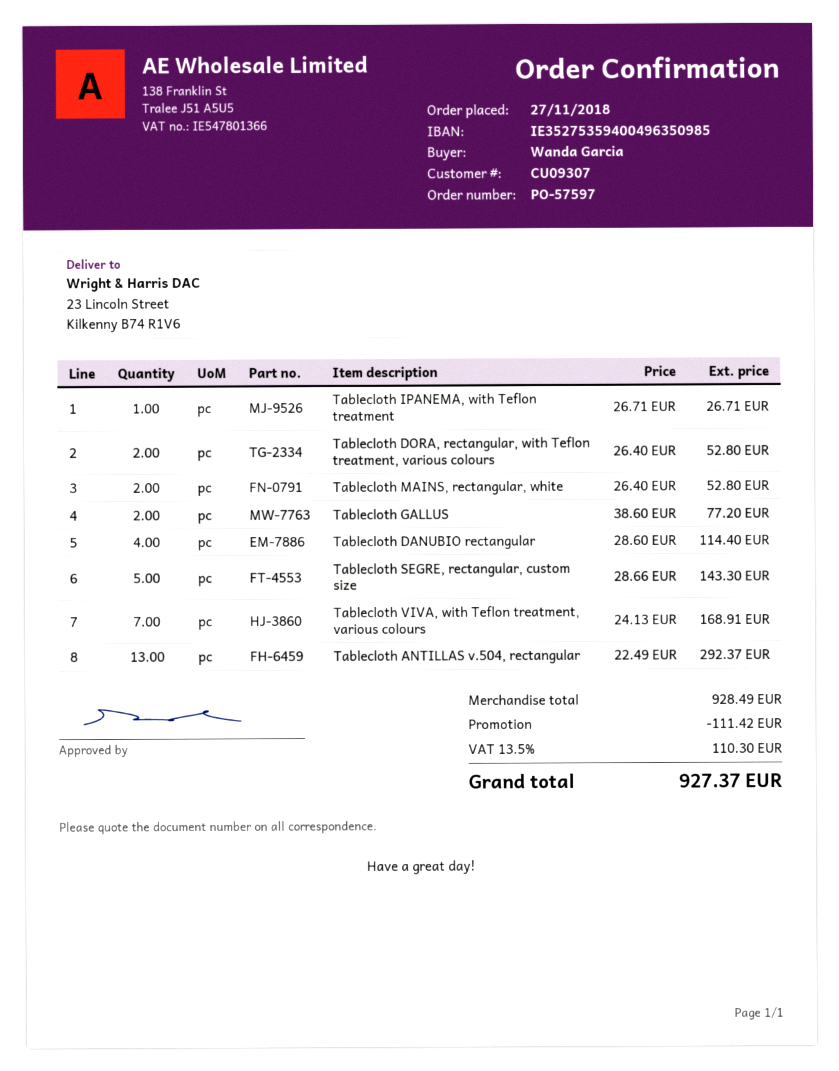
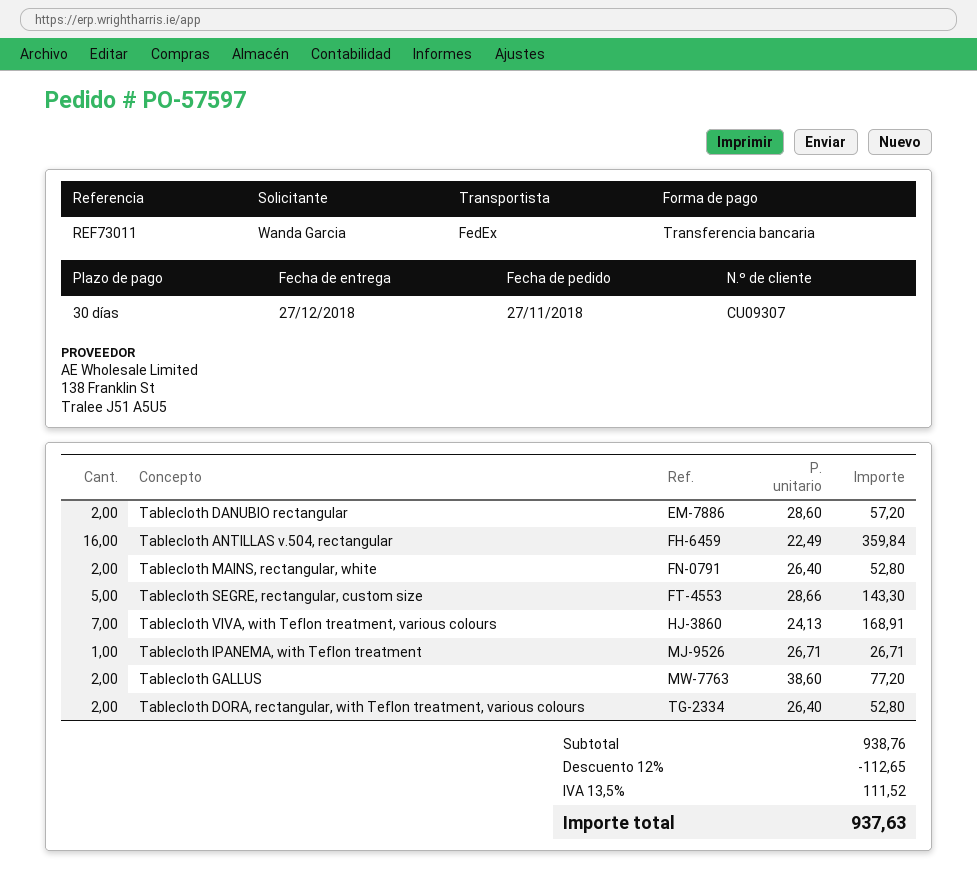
Tablecloth DANUBIO rectangular: 4 x 28.60 = 114.40 -> 2 x 28.60 = 57.20
Tablecloth ANTILLAS v.504, rectangular: 13 x 22.49 = 292.37 -> 16 x 22.49 = 359.84
subtotal: 928.49 -> 938.76
discount: 111.42 -> 112.65
tax: 13.5% = 110.30 -> 13.5% = 111.52
total: 927.37 -> 937.63

